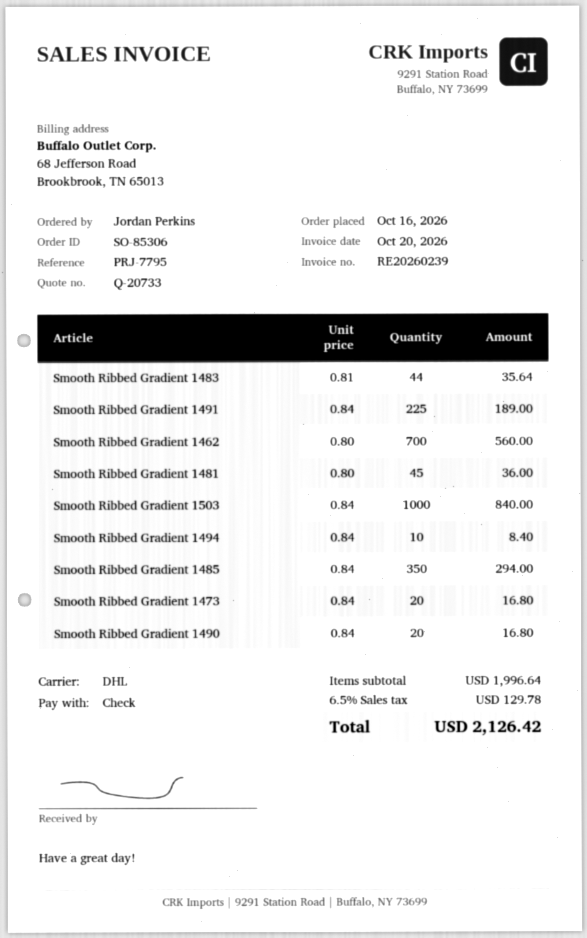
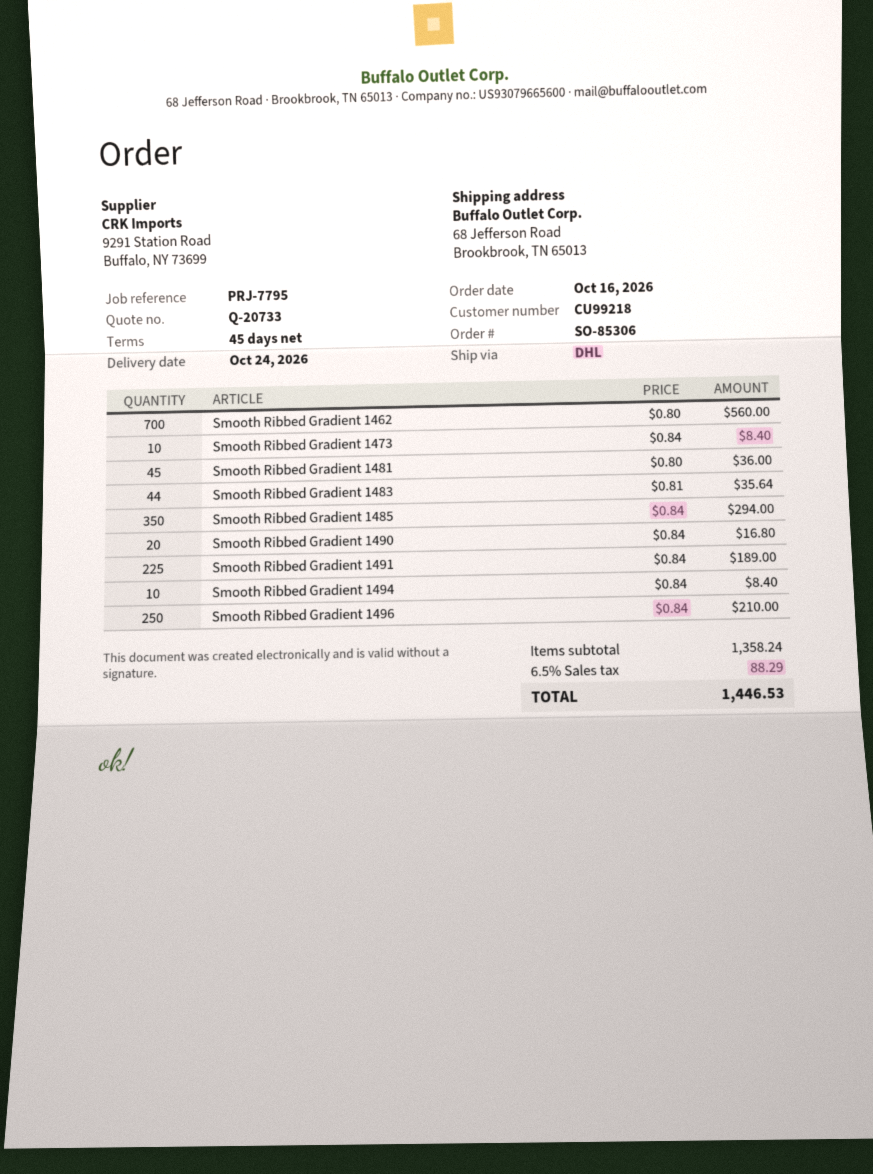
Smooth Ribbed Gradient 1503: 1000 x 0.84 = 840.00 -> none
Smooth Ribbed Gradient 1473: 20 x 0.84 = 16.80 -> 10 x 0.84 = 8.40
Smooth Ribbed Gradient 1496: none -> 250 x 0.84 = 210.00
subtotal: 1996.64 -> 1358.24
tax: 6.5% = 129.78 -> 6.5% = 88.29
total: 2126.42 -> 1446.53

